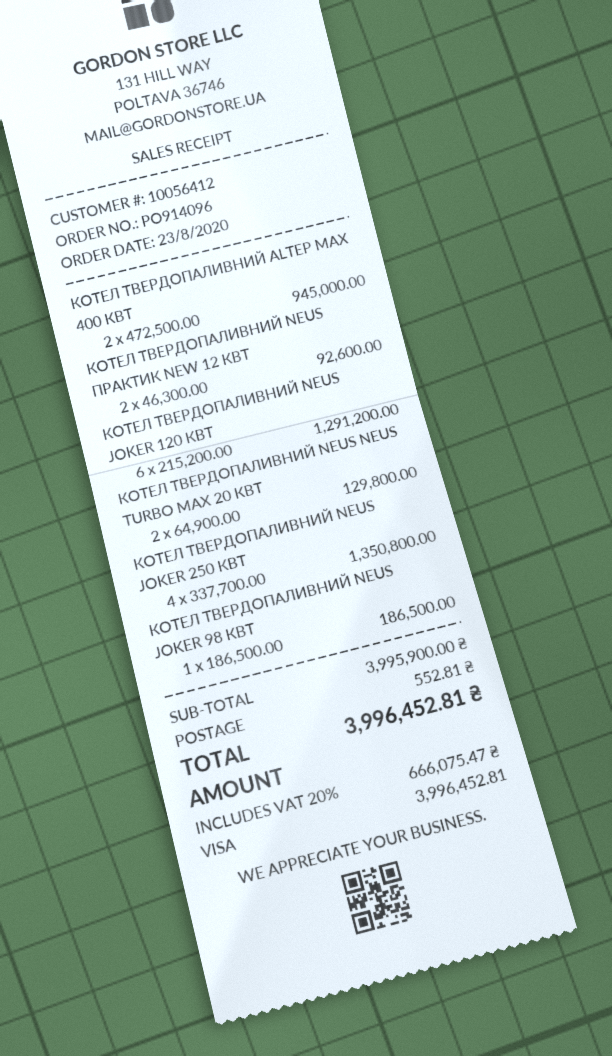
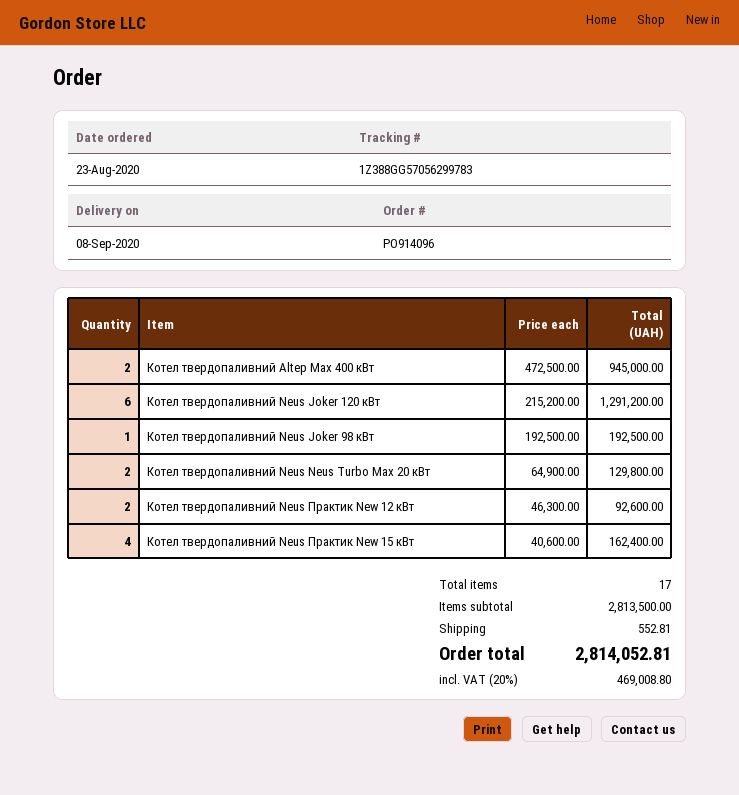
КОТЕЛ ТВЕРДОПАЛИВНИЙ NEUS JOKER 250 КВТ: 4 x 337700.00 = 1350800.00 -> none
КОТЕЛ ТВЕРДОПАЛИВНИЙ NEUS JOKER 98 КВТ: 1 x 186500.00 = 186500.00 -> 1 x 192500.00 = 192500.00
Котел твердопаливний Neus Практик New 15 кВт: none -> 4 x 40600.00 = 162400.00
subtotal: 3995900.00 -> 2813500.00
tax: 20% = 666075.47 -> 20% = 469008.80
total: 3996452.81 -> 2814052.81

